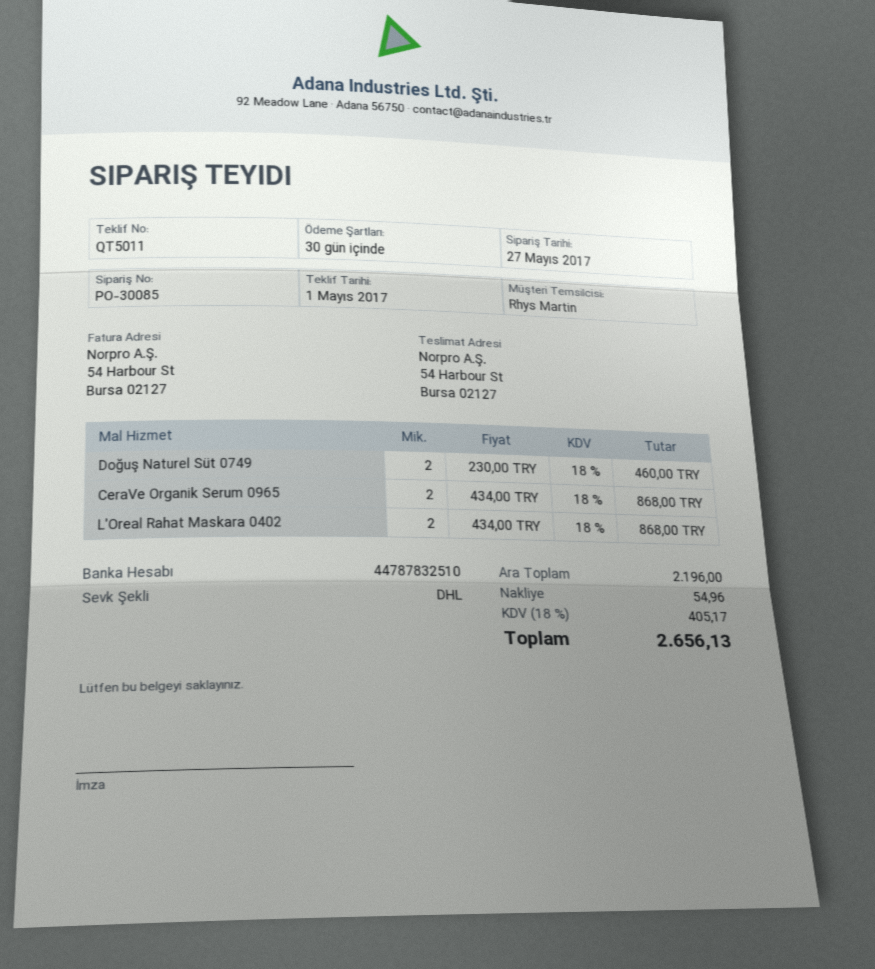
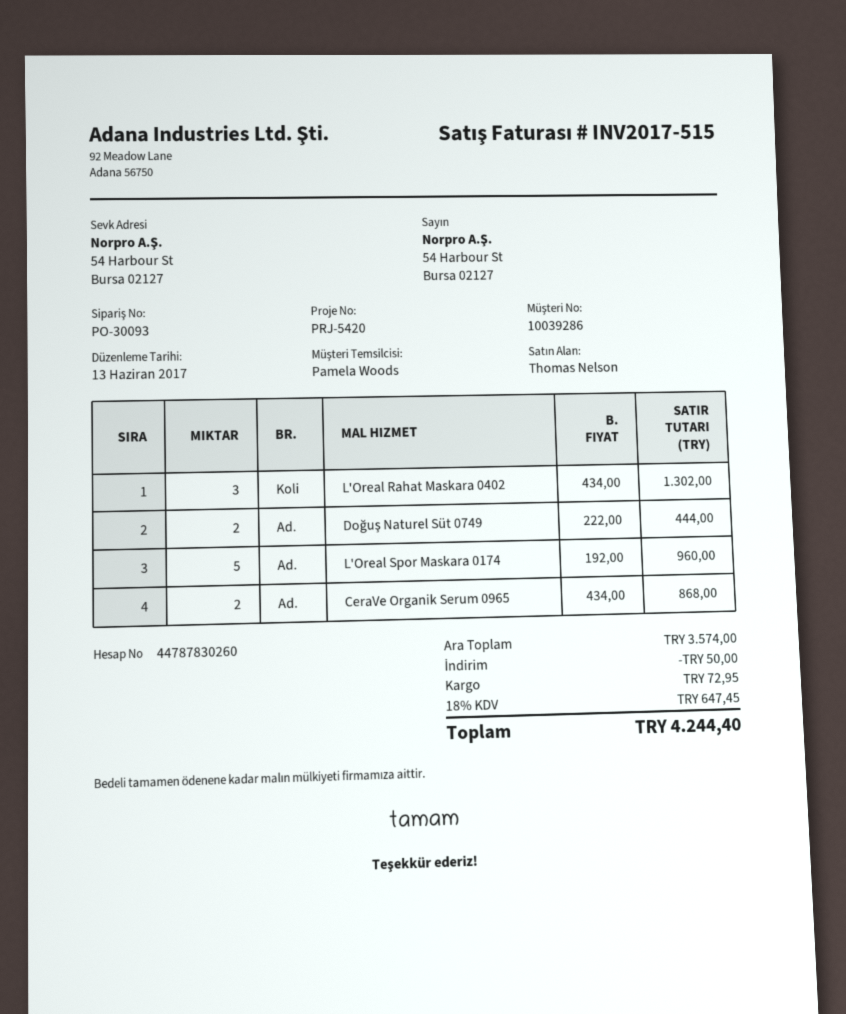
order number: PO-30085 -> PO-30093
sales rep: Rhys Martin -> Pamela Woods
bank account: 44787832510 -> 44787830260
Doğuş Naturel Süt 0749: 2 x 230.00 = 460.00 -> 2 x 222.00 = 444.00
L'Oreal Rahat Maskara 0402: 2 x 434.00 = 868.00 -> 3 x 434.00 = 1302.00
L'Oreal Spor Maskara 0174: none -> 5 x 192.00 = 960.00
subtotal: 2196.00 -> 3574.00
discount: none -> 50.00
shipping: 54.96 -> 72.95
tax: 18% = 405.17 -> 18% = 647.45
total: 2656.13 -> 4244.40

